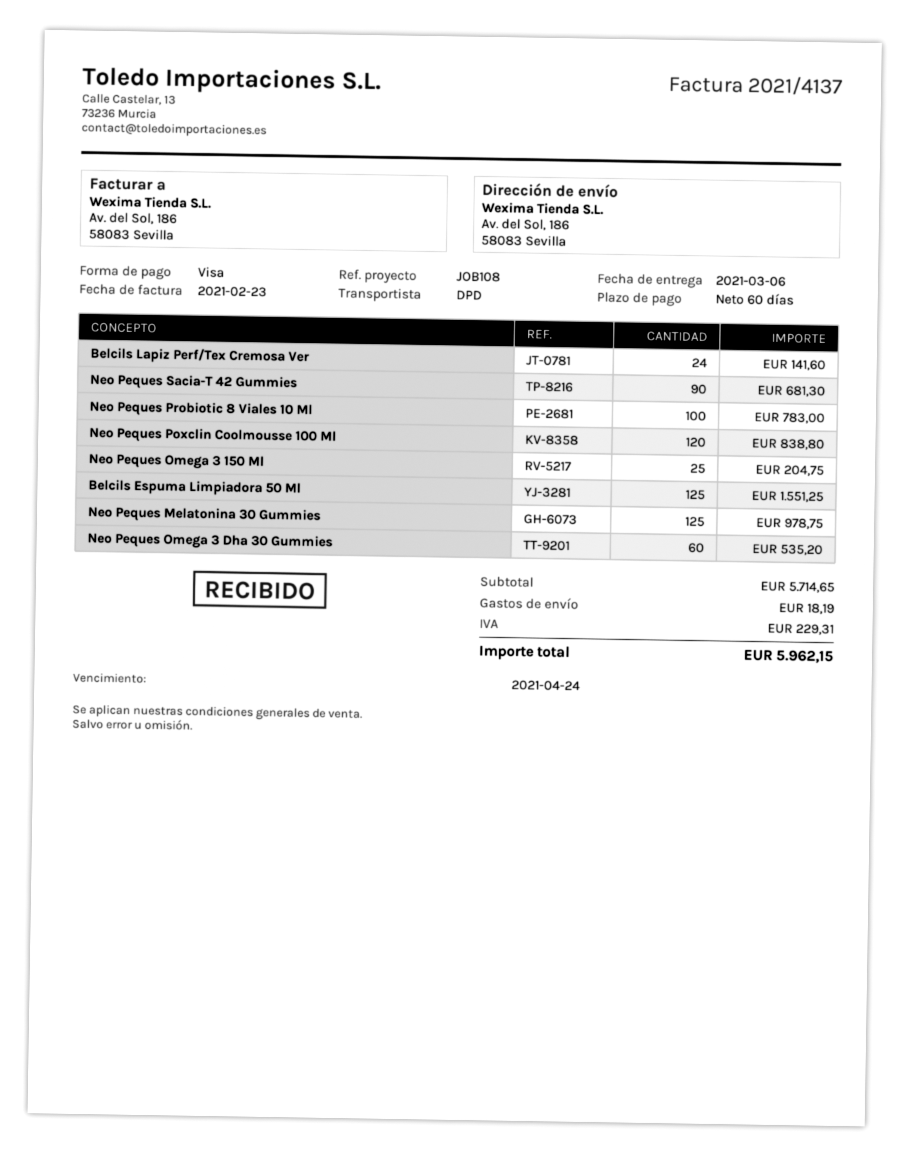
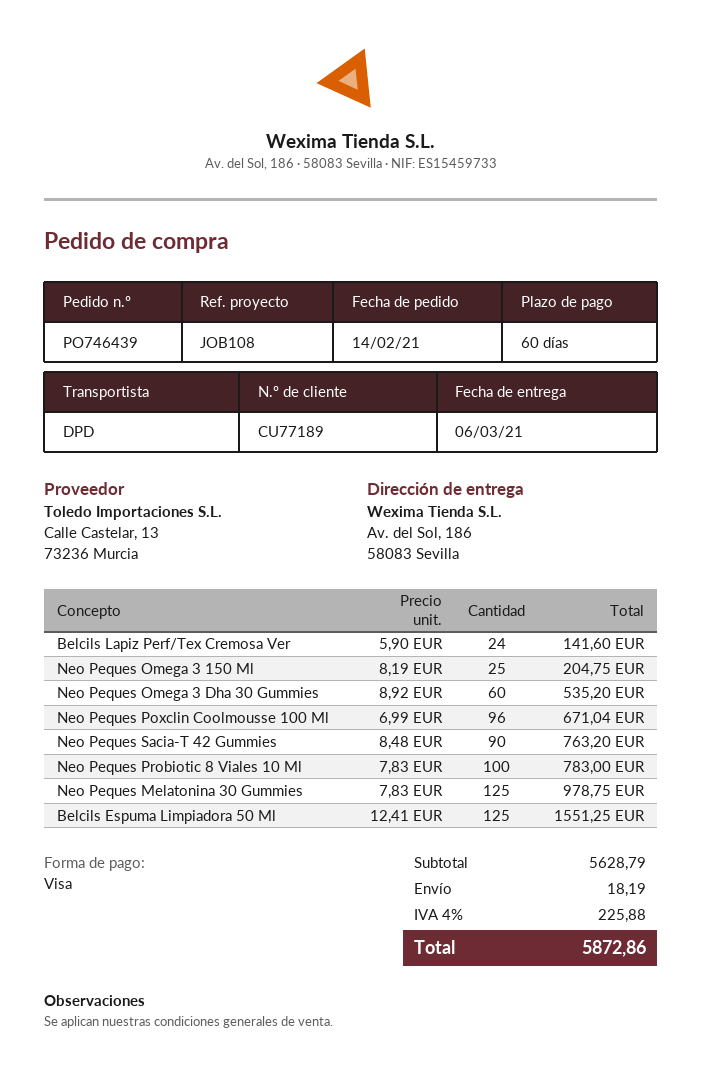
Neo Peques Sacia-T 42 Gummies: 90 for 681.30 -> 90 for 763.20
Neo Peques Poxclin Coolmousse 100 Ml: 120 for 838.80 -> 96 for 671.04
subtotal: 5714.65 -> 5628.79
tax: 229.31 -> 225.88
total: 5962.15 -> 5872.86

